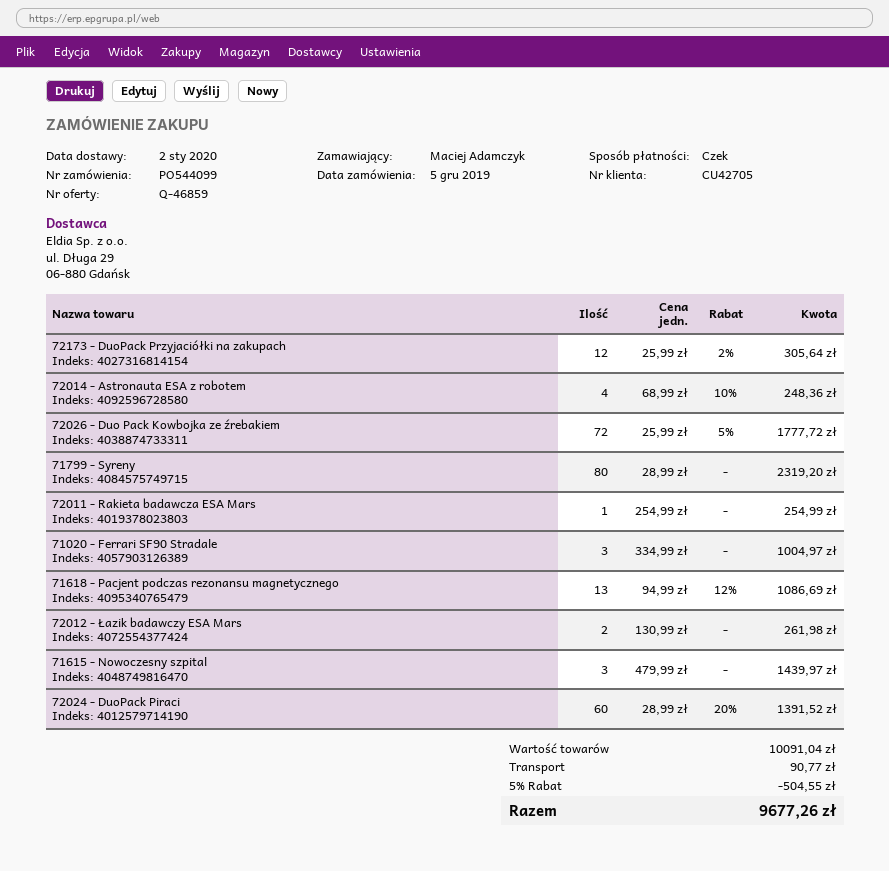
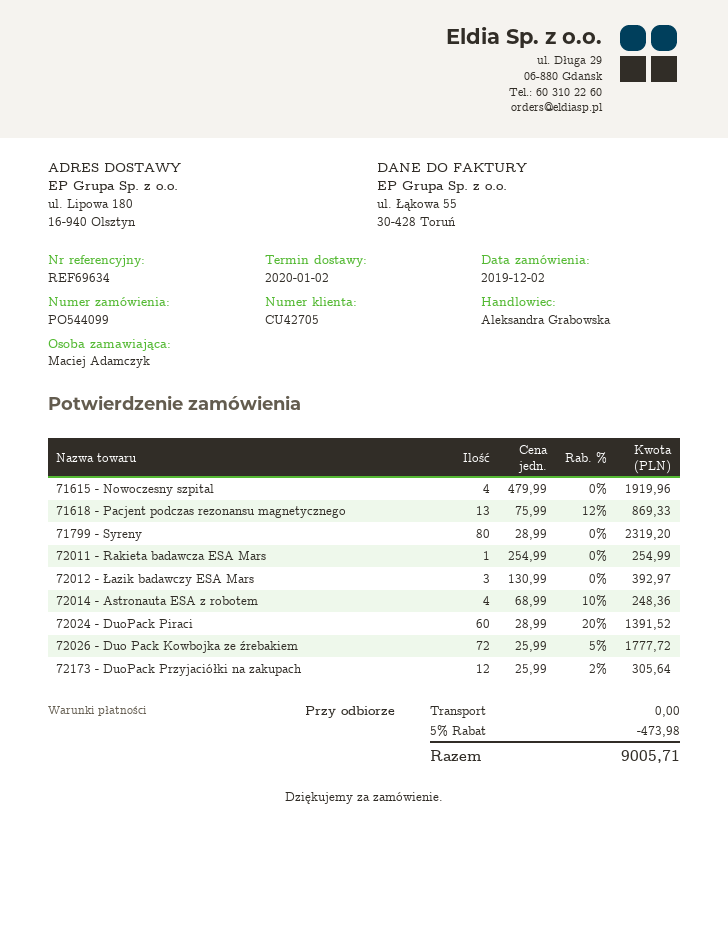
order date: 2019-12-05 -> 2019-12-02
71020 - Ferrari SF90 Stradale: 3 x 334.99 = 1004.97 -> none
71618 - Pacjent podczas rezonansu magnetycznego: 13 x 94.99 - 12% = 1086.69 -> 13 x 75.99 - 12% = 869.33
72012 - Łazik badawczy ESA Mars: 2 x 130.99 = 261.98 -> 3 x 130.99 = 392.97
71615 - Nowoczesny szpital: 3 x 479.99 = 1439.97 -> 4 x 479.99 = 1919.96
discount: 5% = 504.55 -> 5% = 473.98
shipping: 90.77 -> 0.00
total: 9677.26 -> 9005.71

